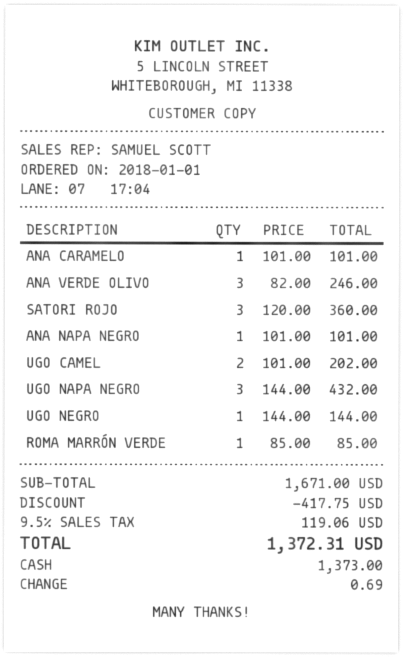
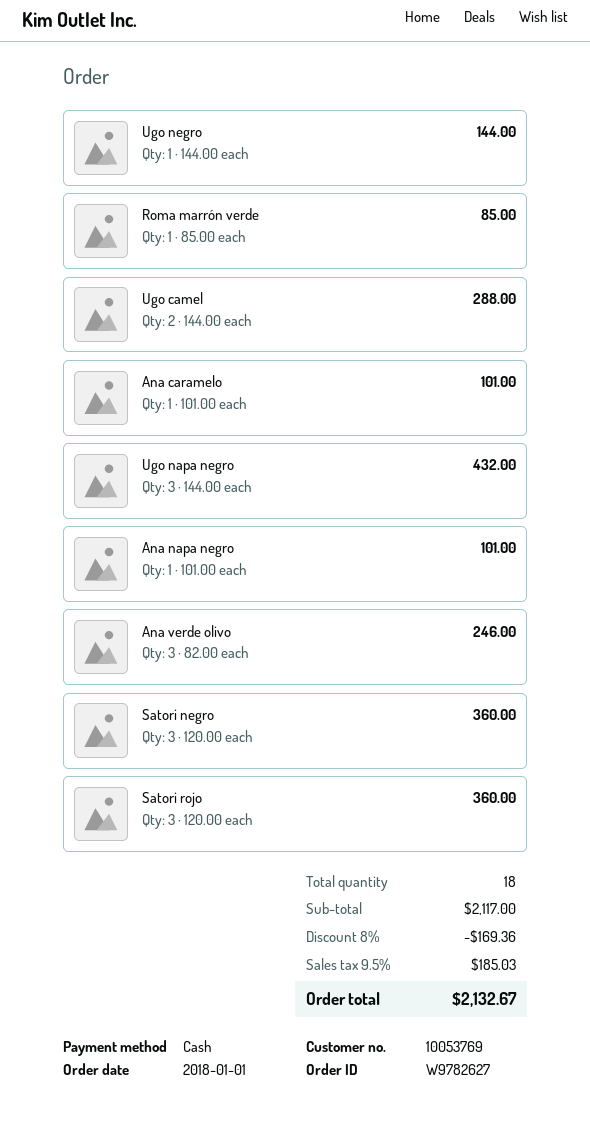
UGO CAMEL: 2 x 101.00 = 202.00 -> 2 x 144.00 = 288.00
Satori negro: none -> 3 x 120.00 = 360.00
subtotal: 1671.00 -> 2117.00
discount: 417.75 -> 169.36
tax: 9.5% = 119.06 -> 9.5% = 185.03
total: 1372.31 -> 2132.67

